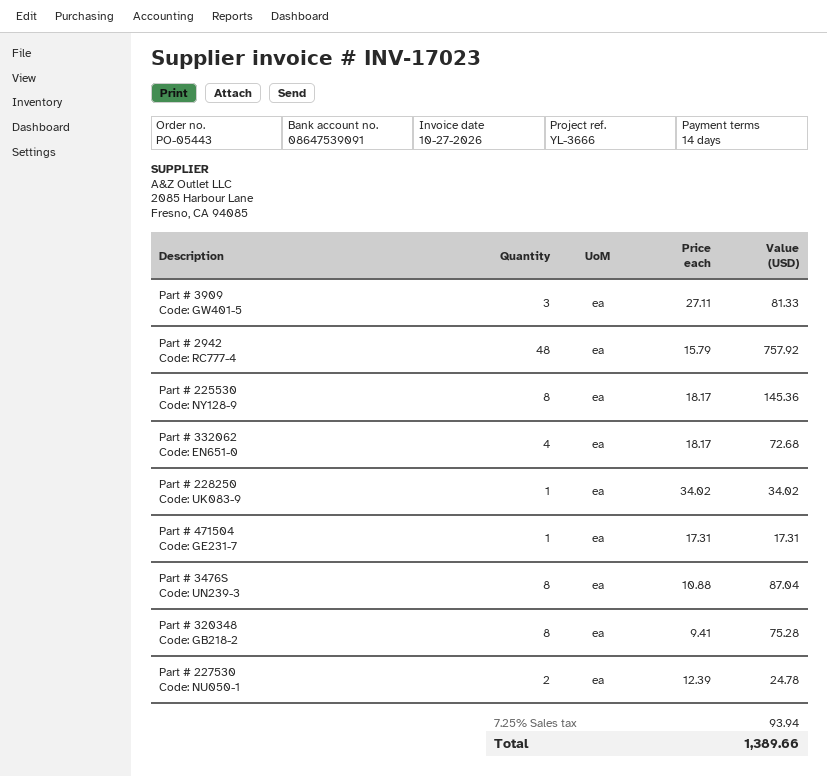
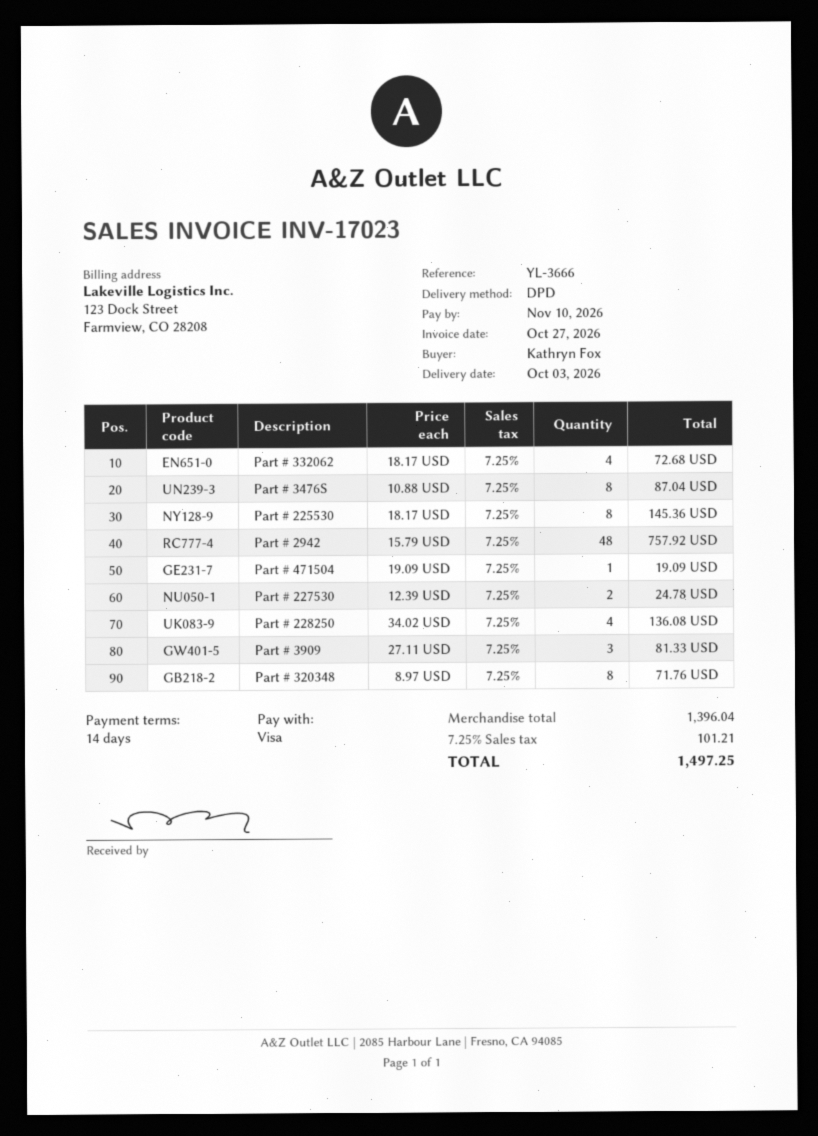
Part # 228250: 1 x 34.02 = 34.02 -> 4 x 34.02 = 136.08
Part # 471504: 1 x 17.31 = 17.31 -> 1 x 19.09 = 19.09
Part # 320348: 8 x 9.41 = 75.28 -> 8 x 8.97 = 71.76
tax: 7.25% = 93.94 -> 7.25% = 101.21
total: 1389.66 -> 1497.25

